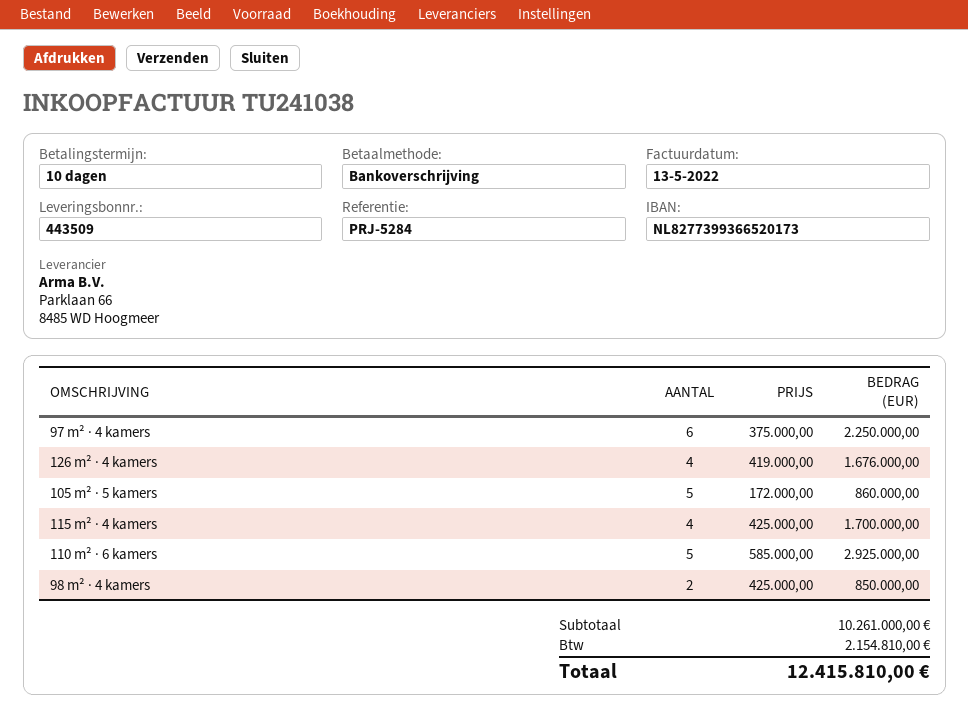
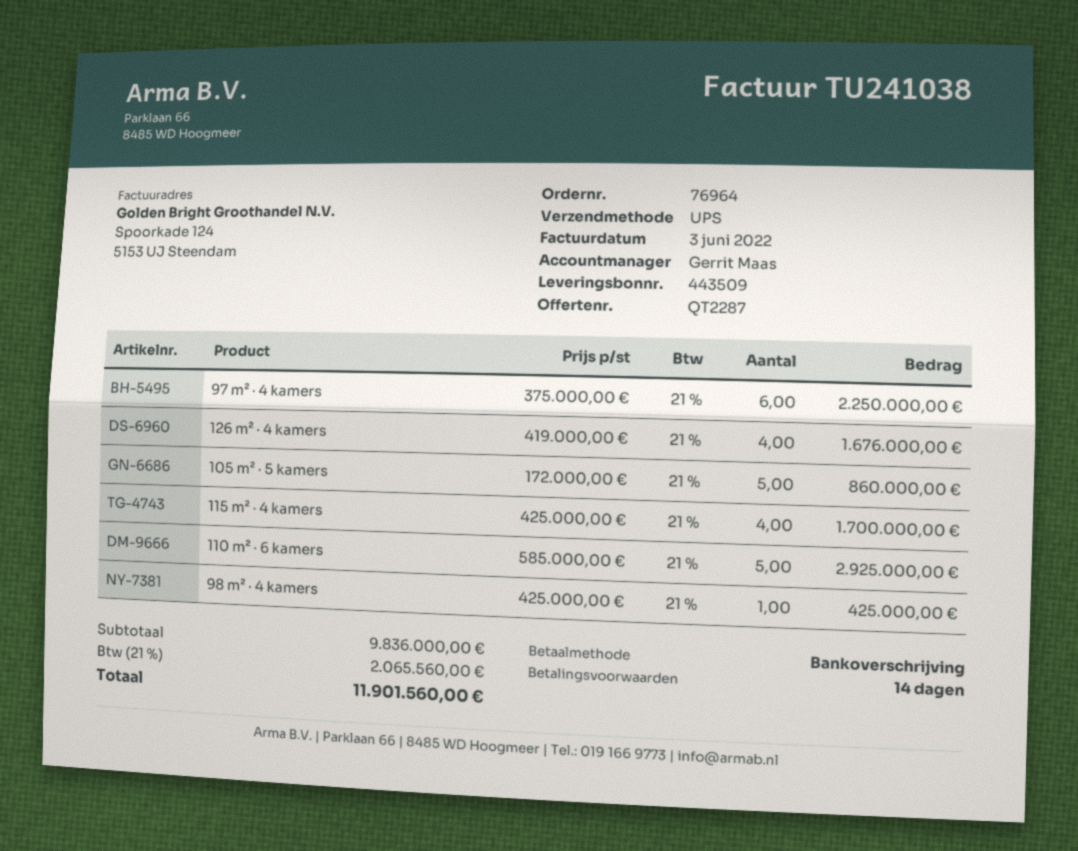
invoice date: 2022-05-13 -> 2022-06-03
payment terms: 10 days -> 14 days
98 m² · 4 kamers: 2 x 425000.00 = 850000.00 -> 1 x 425000.00 = 425000.00
subtotal: 10261000.00 -> 9836000.00
tax: 2154810.00 -> 2065560.00
total: 12415810.00 -> 11901560.00

